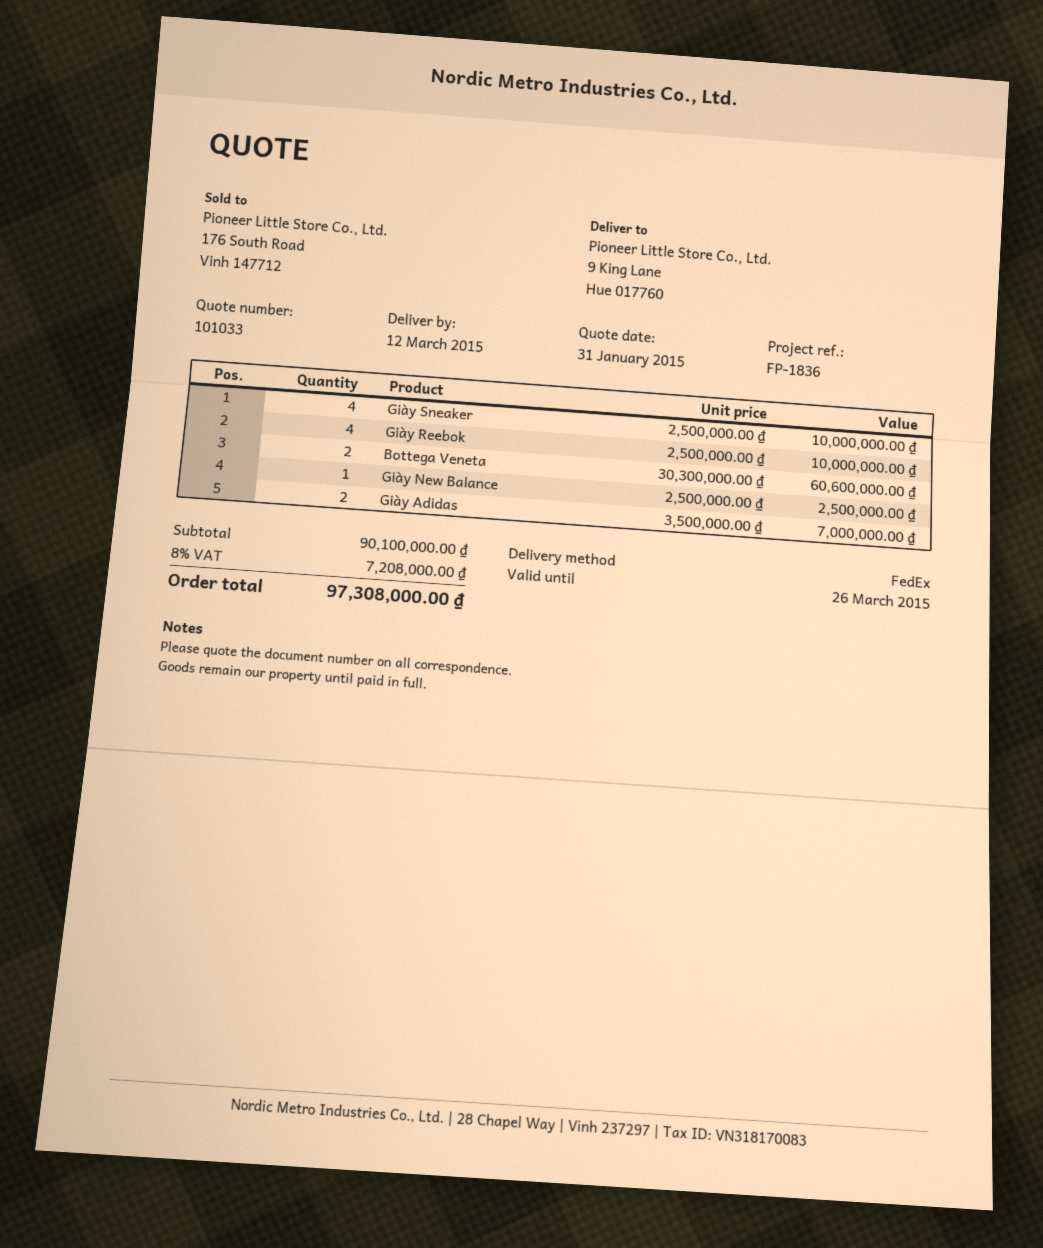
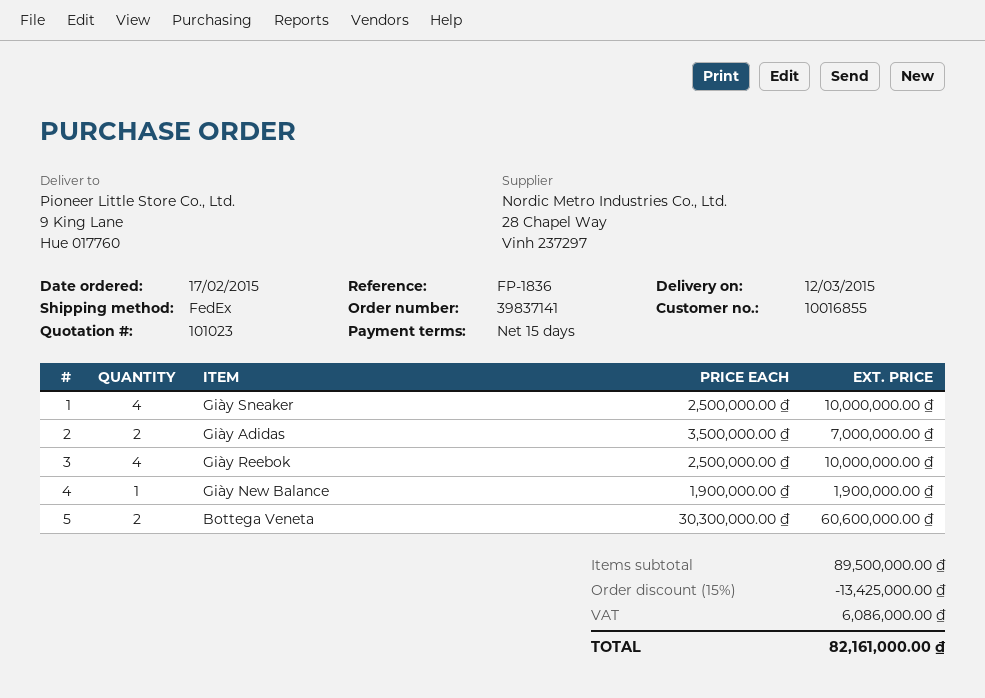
quote number: 101033 -> 101023
Giày New Balance: 1 x 2500000.00 = 2500000.00 -> 1 x 1900000.00 = 1900000.00
subtotal: 90100000.00 -> 89500000.00
discount: none -> 15% = 13425000.00
tax: 7208000.00 -> 6086000.00
total: 97308000.00 -> 82161000.00

